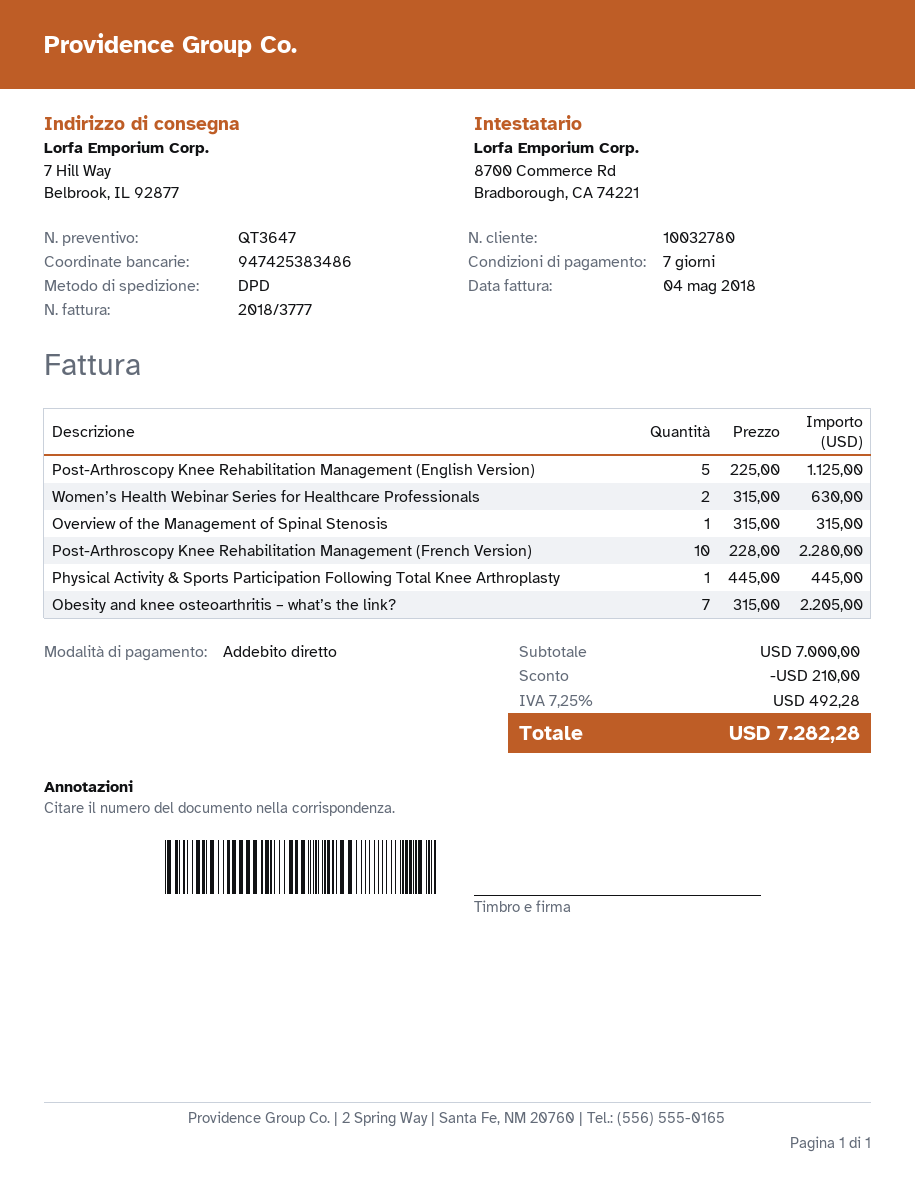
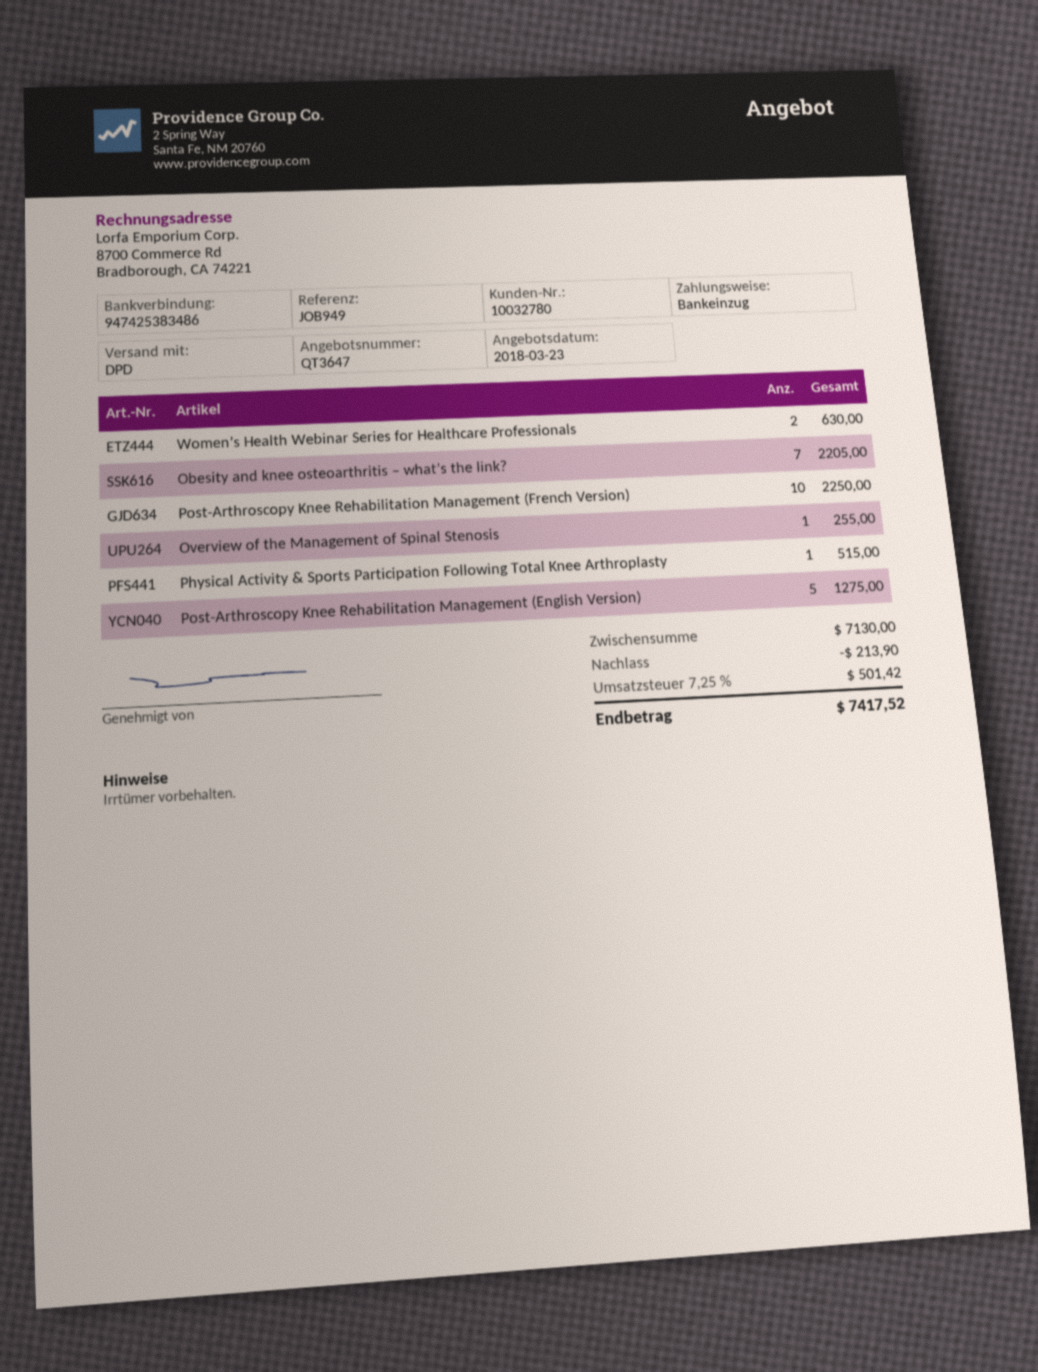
Post-Arthroscopy Knee Rehabilitation Management (English Version): 5 for 1125.00 -> 5 for 1275.00
Overview of the Management of Spinal Stenosis: 1 for 315.00 -> 1 for 255.00
Post-Arthroscopy Knee Rehabilitation Management (French Version): 10 for 2280.00 -> 10 for 2250.00
Physical Activity & Sports Participation Following Total Knee Arthroplasty: 1 for 445.00 -> 1 for 515.00
subtotal: 7000.00 -> 7130.00
discount: 210.00 -> 213.90
tax: 7.25% = 492.28 -> 7.25% = 501.42
total: 7282.28 -> 7417.52

